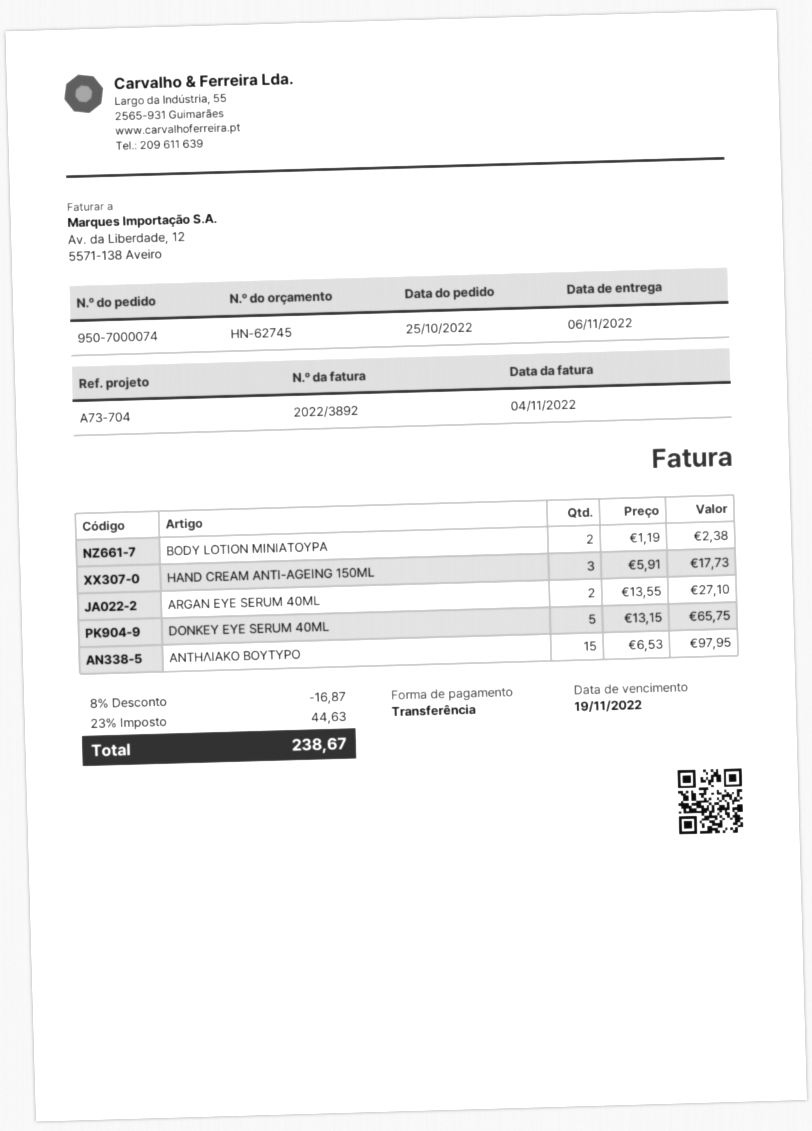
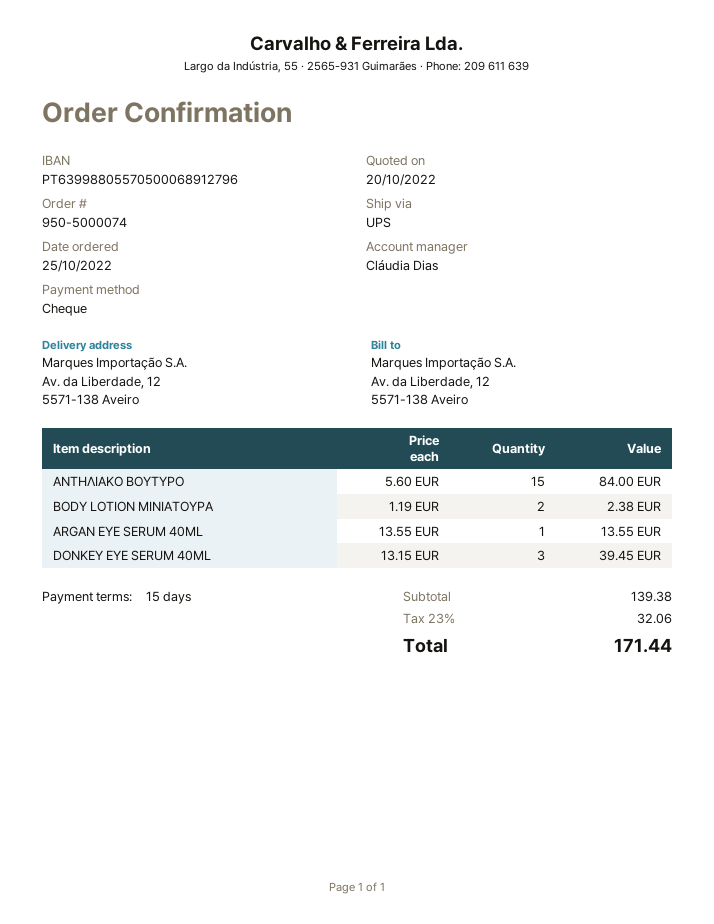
order number: 950-7000074 -> 950-5000074
payment method: bank transfer -> cheque
HAND CREAM ANTI-AGEING 150ML: 3 x 5.91 = 17.73 -> none
ARGAN EYE SERUM 40ML: 2 x 13.55 = 27.10 -> 1 x 13.55 = 13.55
DONKEY EYE SERUM 40ML: 5 x 13.15 = 65.75 -> 3 x 13.15 = 39.45
ΑΝΤHΛΙΑΚΟ ΒΟΥΤΥΡΟ: 15 x 6.53 = 97.95 -> 15 x 5.60 = 84.00
discount: 8% = 16.87 -> none
tax: 23% = 44.63 -> 23% = 32.06
total: 238.67 -> 171.44

